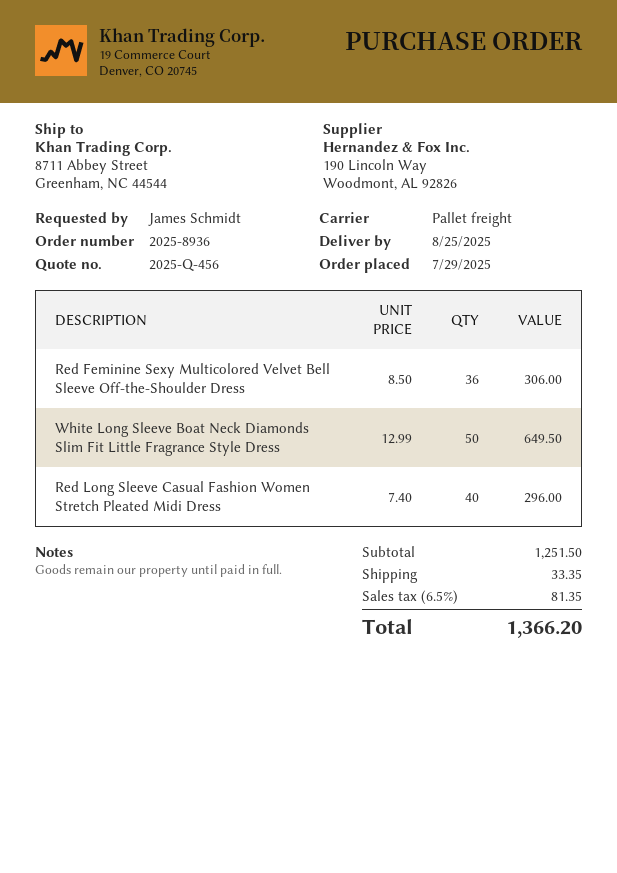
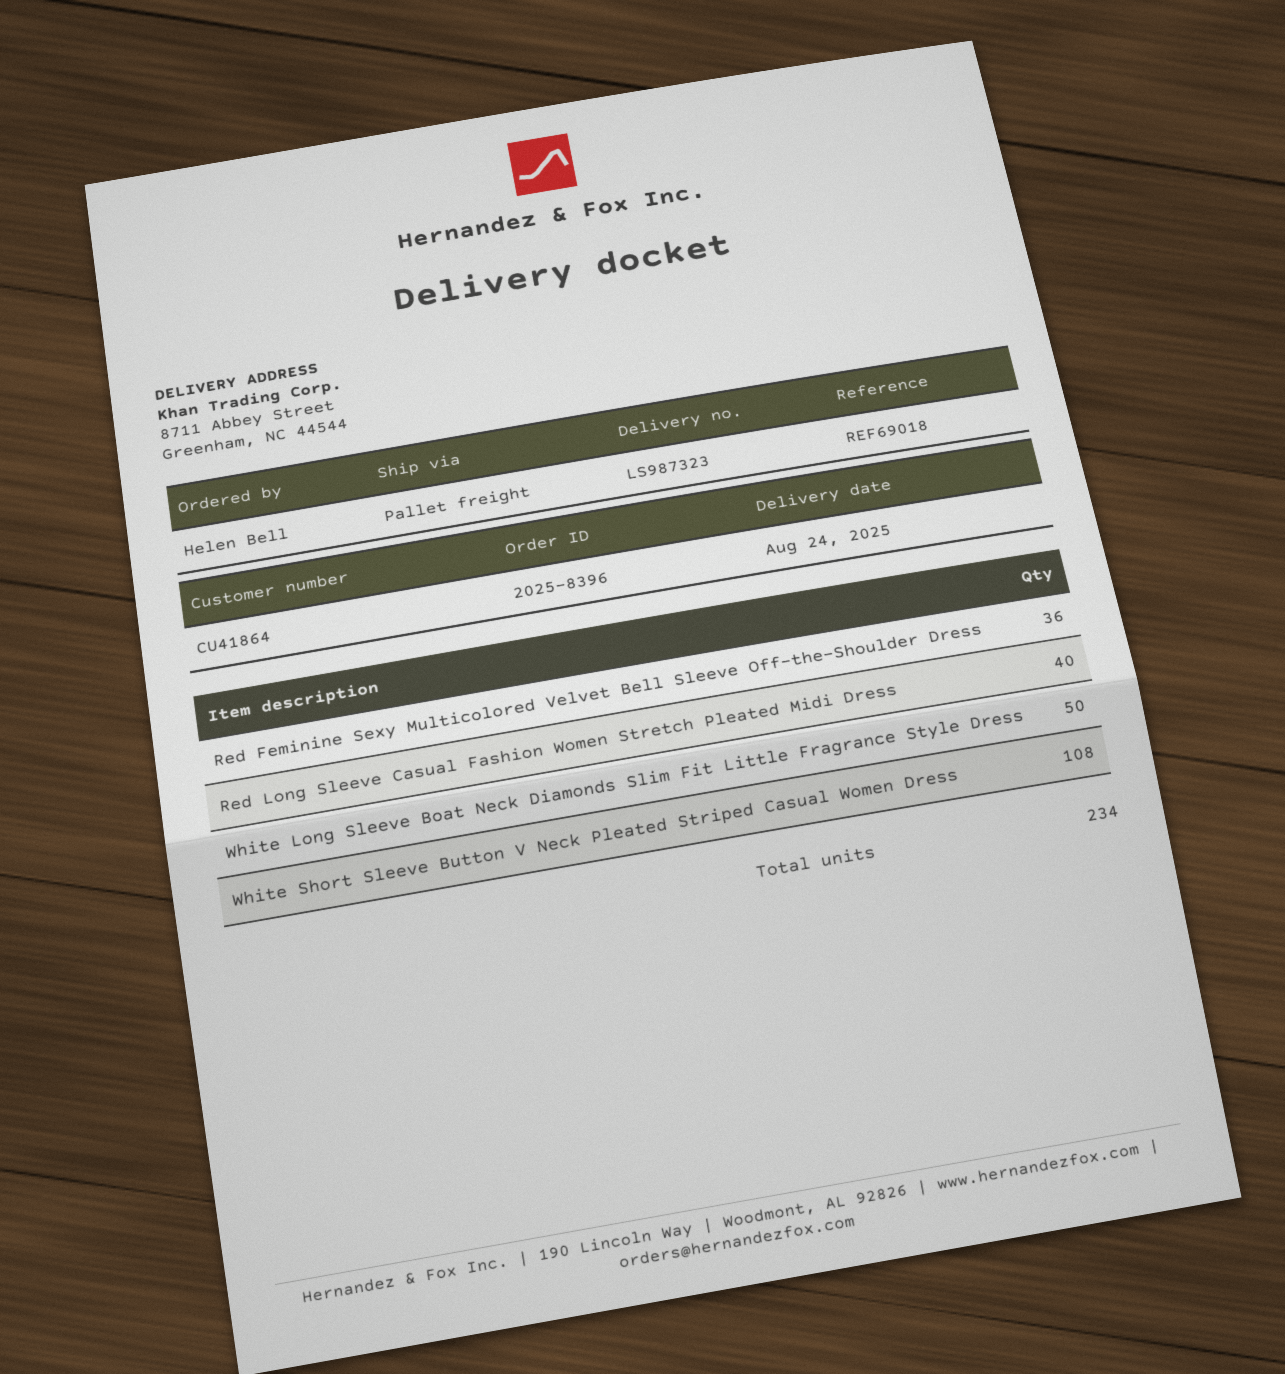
order number: 2025-8936 -> 2025-8396
delivery date: 2025-08-25 -> 2025-08-24
ordered by: James Schmidt -> Helen Bell
White Short Sleeve Button V Neck Pleated Striped Casual Women Dress: none -> 108

